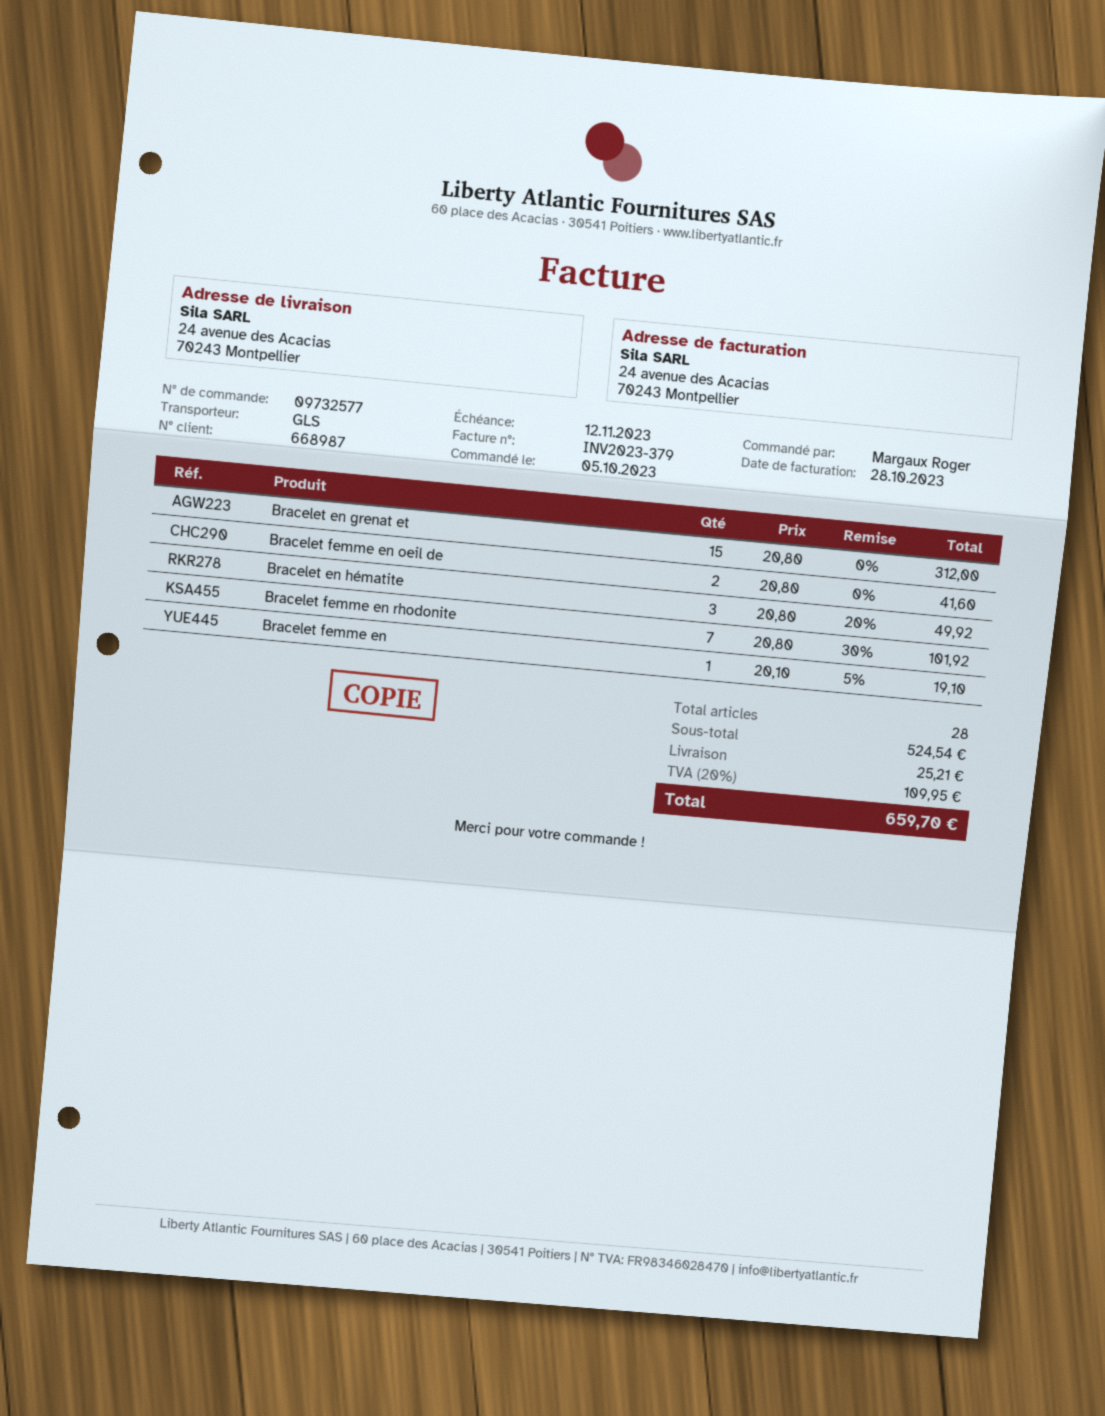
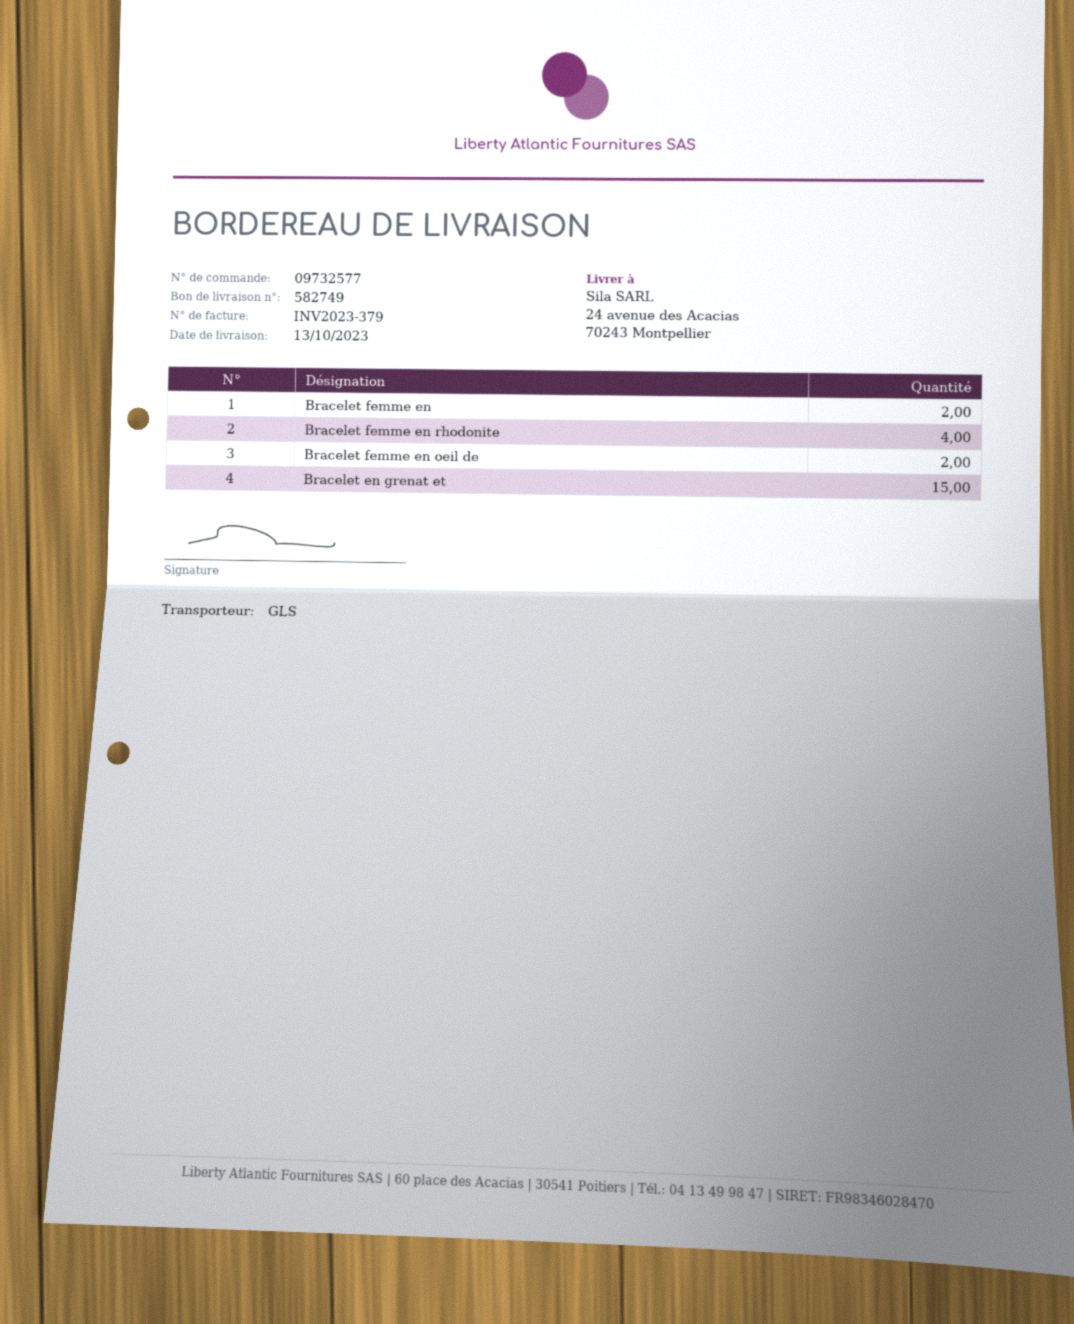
Bracelet en hématite: 3 -> none
Bracelet femme en rhodonite: 7 -> 4
Bracelet femme en: 1 -> 2

